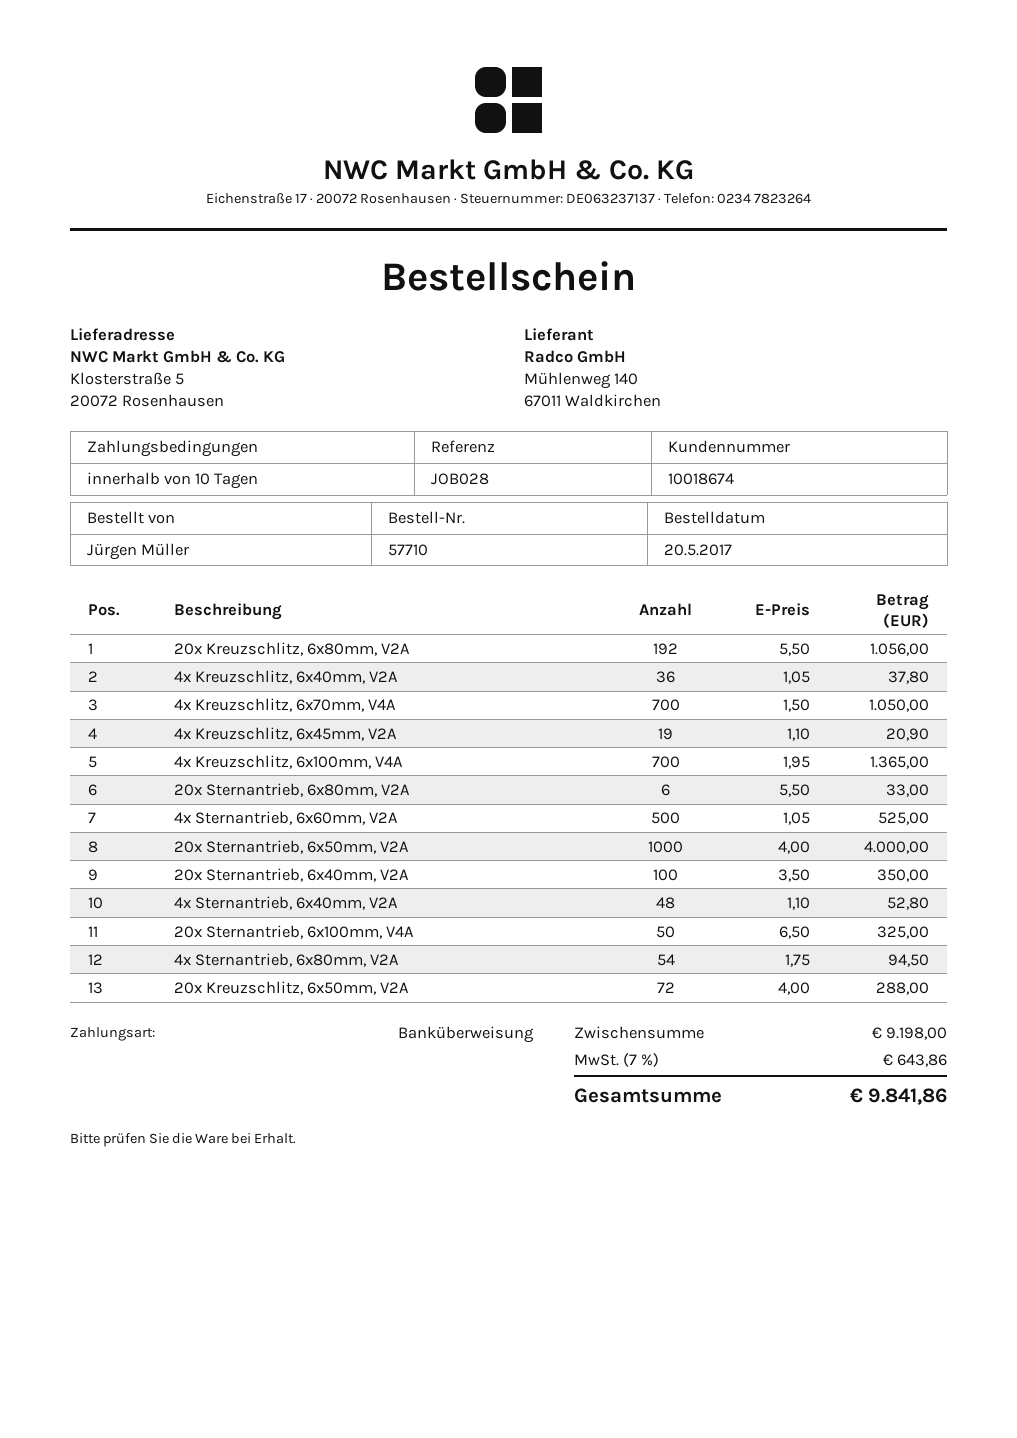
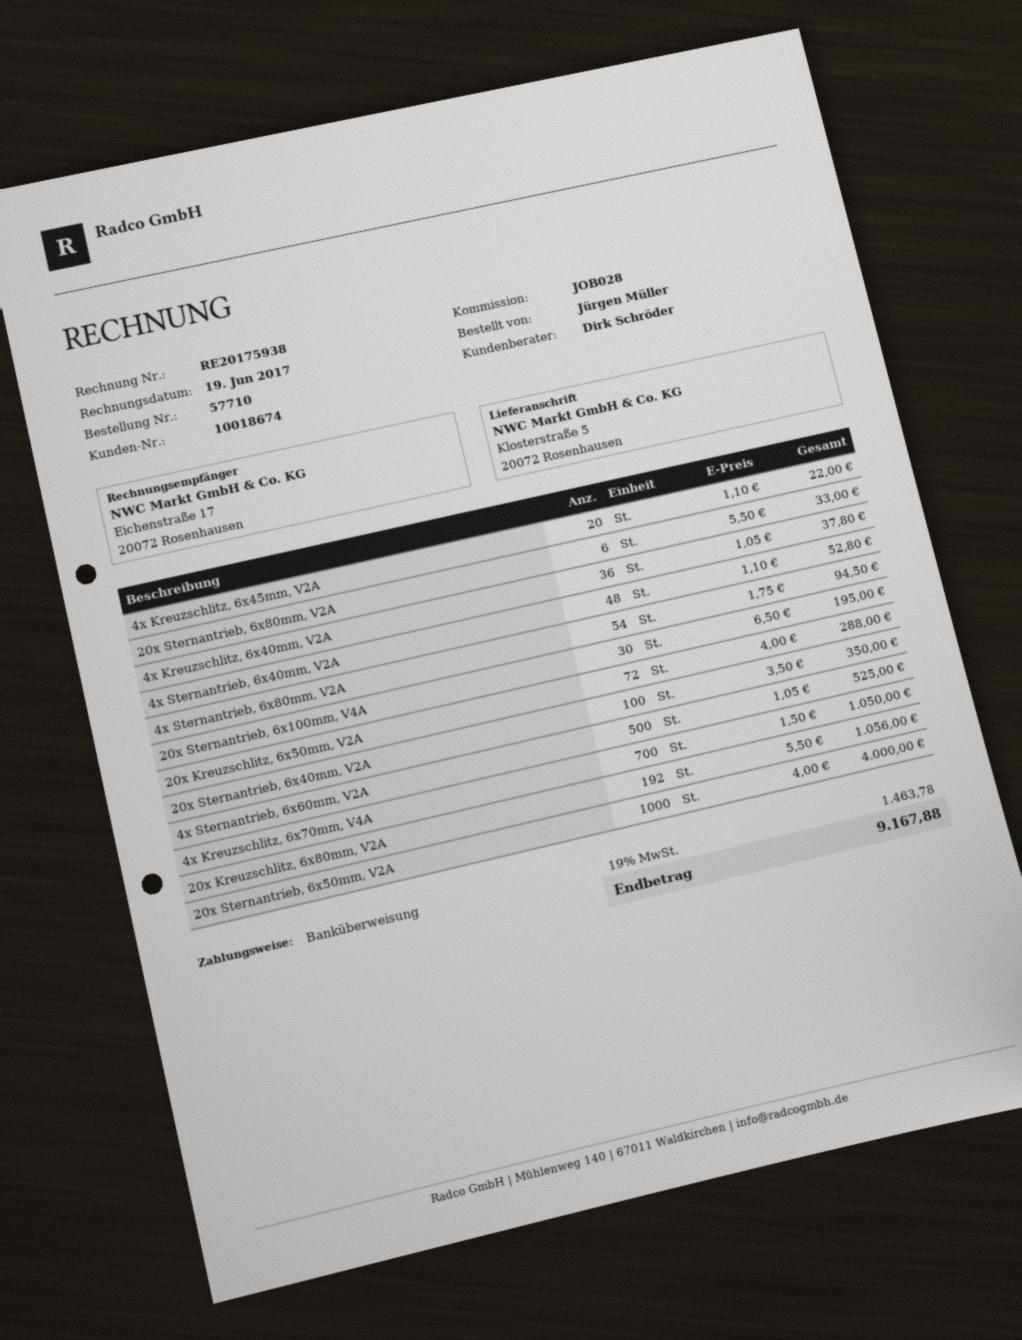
4x Kreuzschlitz, 6x45mm, V2A: 19 x 1.10 = 20.90 -> 20 x 1.10 = 22.00
4x Kreuzschlitz, 6x100mm, V4A: 700 x 1.95 = 1365.00 -> none
20x Sternantrieb, 6x100mm, V4A: 50 x 6.50 = 325.00 -> 30 x 6.50 = 195.00
tax: 7% = 643.86 -> 19% = 1463.78
total: 9841.86 -> 9167.88

